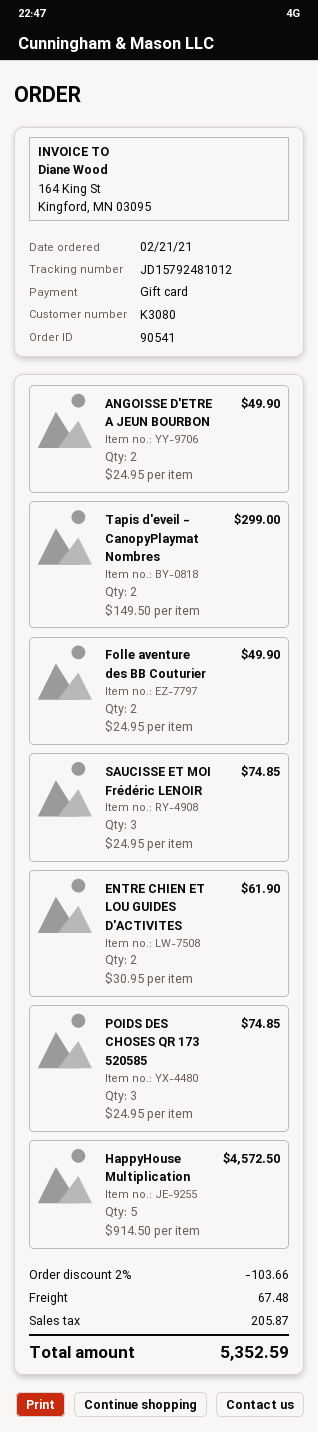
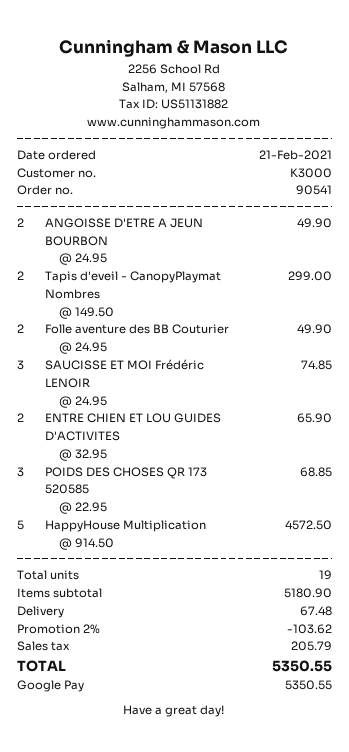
customer number: K3080 -> K3000
payment method: gift card -> Google Pay
ENTRE CHIEN ET LOU GUIDES D'ACTIVITES: 2 x 30.95 = 61.90 -> 2 x 32.95 = 65.90
POIDS DES CHOSES QR 173 520585: 3 x 24.95 = 74.85 -> 3 x 22.95 = 68.85
discount: 2% = 103.66 -> 2% = 103.62
tax: 205.87 -> 205.79
total: 5352.59 -> 5350.55

